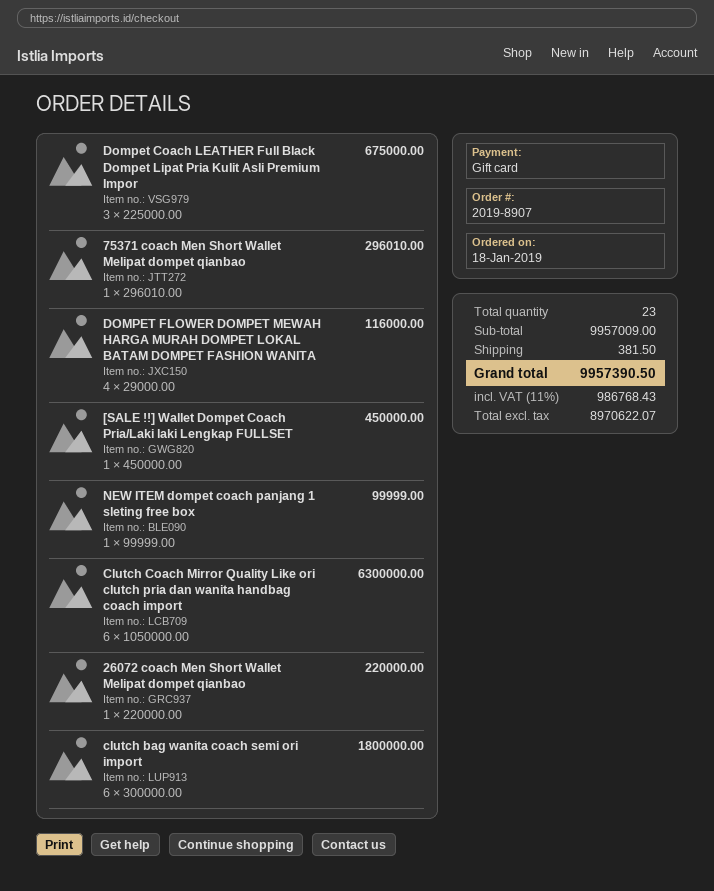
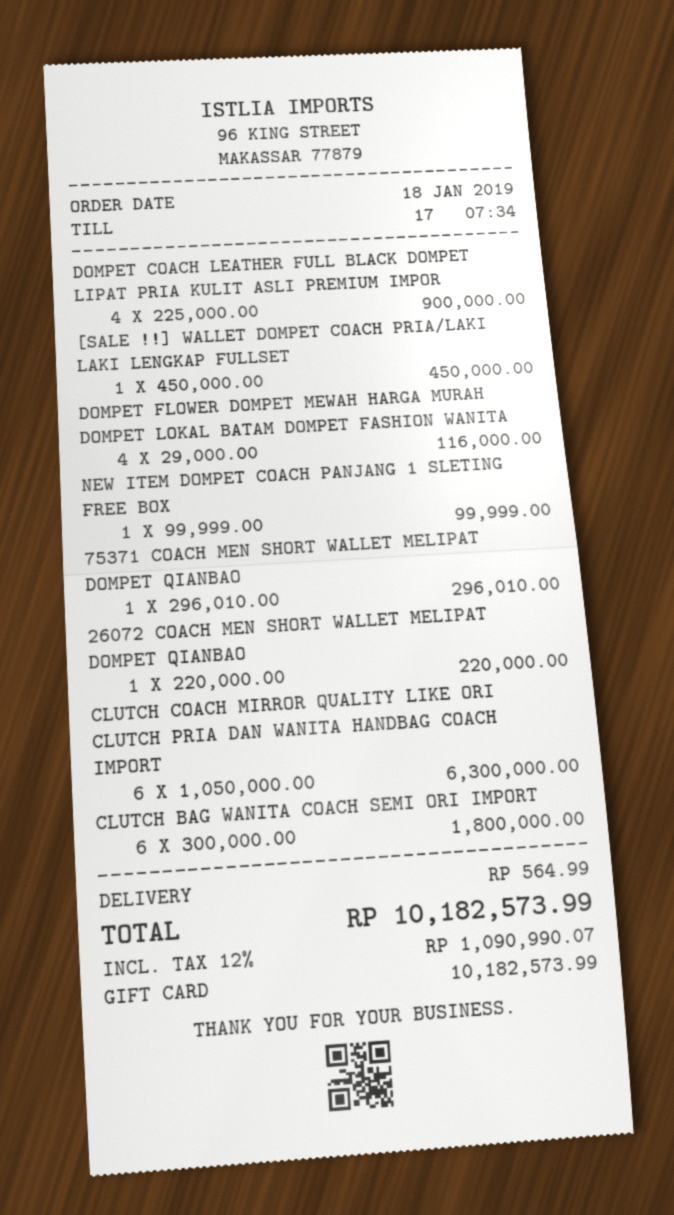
Dompet Coach LEATHER Full Black Dompet Lipat Pria Kulit Asli Premium Impor: 3 x 225000.00 = 675000.00 -> 4 x 225000.00 = 900000.00
shipping: 381.50 -> 564.99
tax: 11% = 986768.43 -> 12% = 1090990.07
total: 9957390.50 -> 10182573.99

